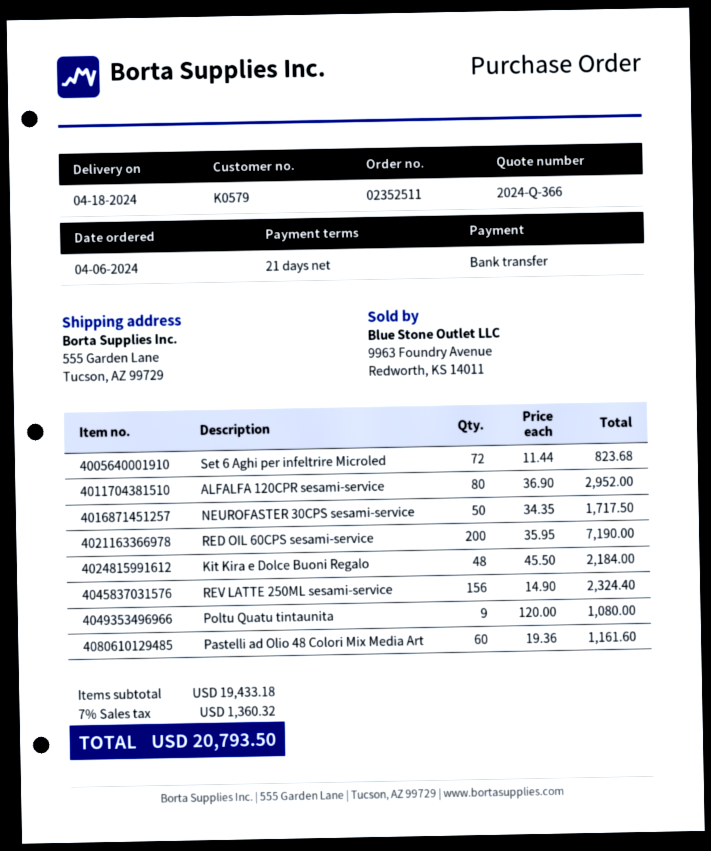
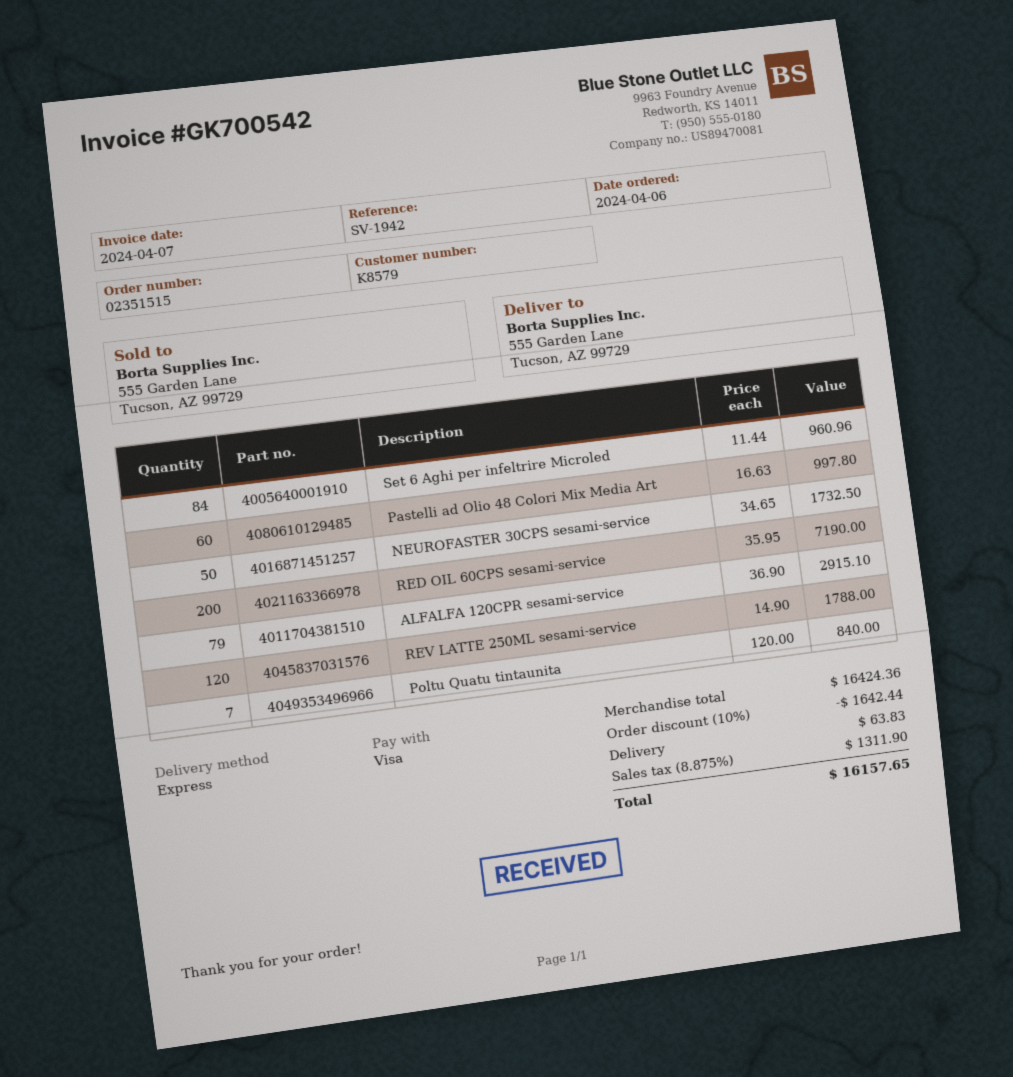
order number: 02352511 -> 02351515
customer number: K0579 -> K8579
payment method: bank transfer -> Visa
Set 6 Aghi per infeltrire Microled: 72 x 11.44 = 823.68 -> 84 x 11.44 = 960.96
ALFALFA 120CPR sesami-service: 80 x 36.90 = 2952.00 -> 79 x 36.90 = 2915.10
NEUROFASTER 30CPS sesami-service: 50 x 34.35 = 1717.50 -> 50 x 34.65 = 1732.50
Kit Kira e Dolce Buoni Regalo: 48 x 45.50 = 2184.00 -> none
REV LATTE 250ML sesami-service: 156 x 14.90 = 2324.40 -> 120 x 14.90 = 1788.00
Poltu Quatu tintaunita: 9 x 120.00 = 1080.00 -> 7 x 120.00 = 840.00
Pastelli ad Olio 48 Colori Mix Media Art: 60 x 19.36 = 1161.60 -> 60 x 16.63 = 997.80
subtotal: 19433.18 -> 16424.36
discount: none -> 10% = 1642.44
shipping: none -> 63.83
tax: 7% = 1360.32 -> 8.875% = 1311.90
total: 20793.50 -> 16157.65

